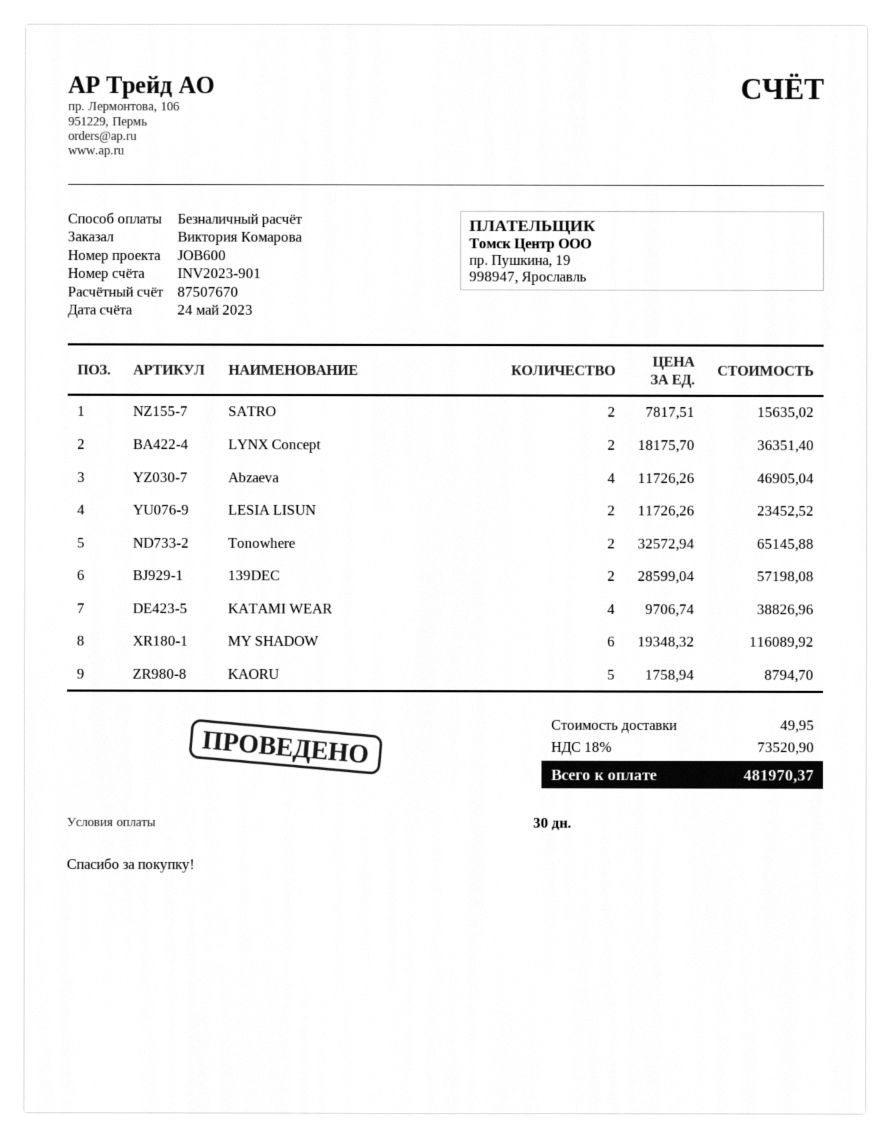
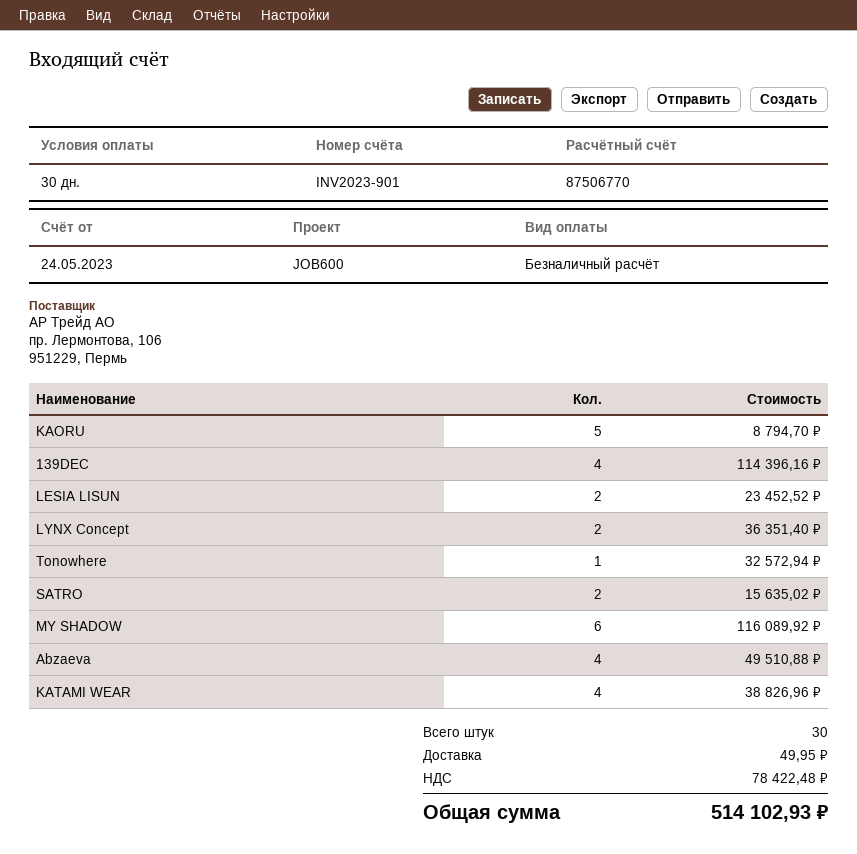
bank account: 87507670 -> 87506770
Abzaeva: 4 for 46905.04 -> 4 for 49510.88
Tonowhere: 2 for 65145.88 -> 1 for 32572.94
139DEC: 2 for 57198.08 -> 4 for 114396.16
tax: 73520.90 -> 78422.48
total: 481970.37 -> 514102.93

